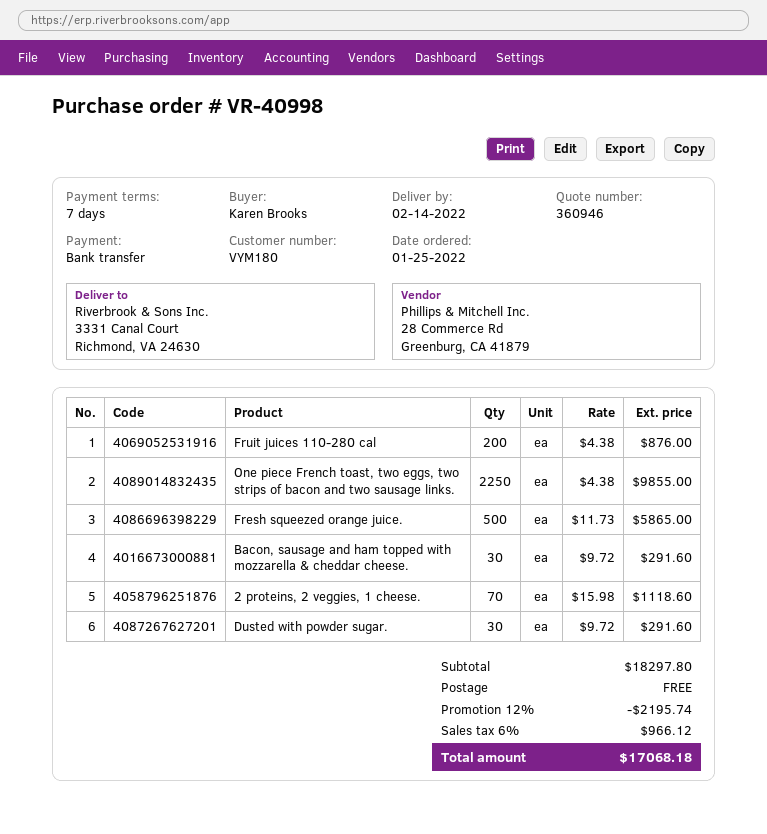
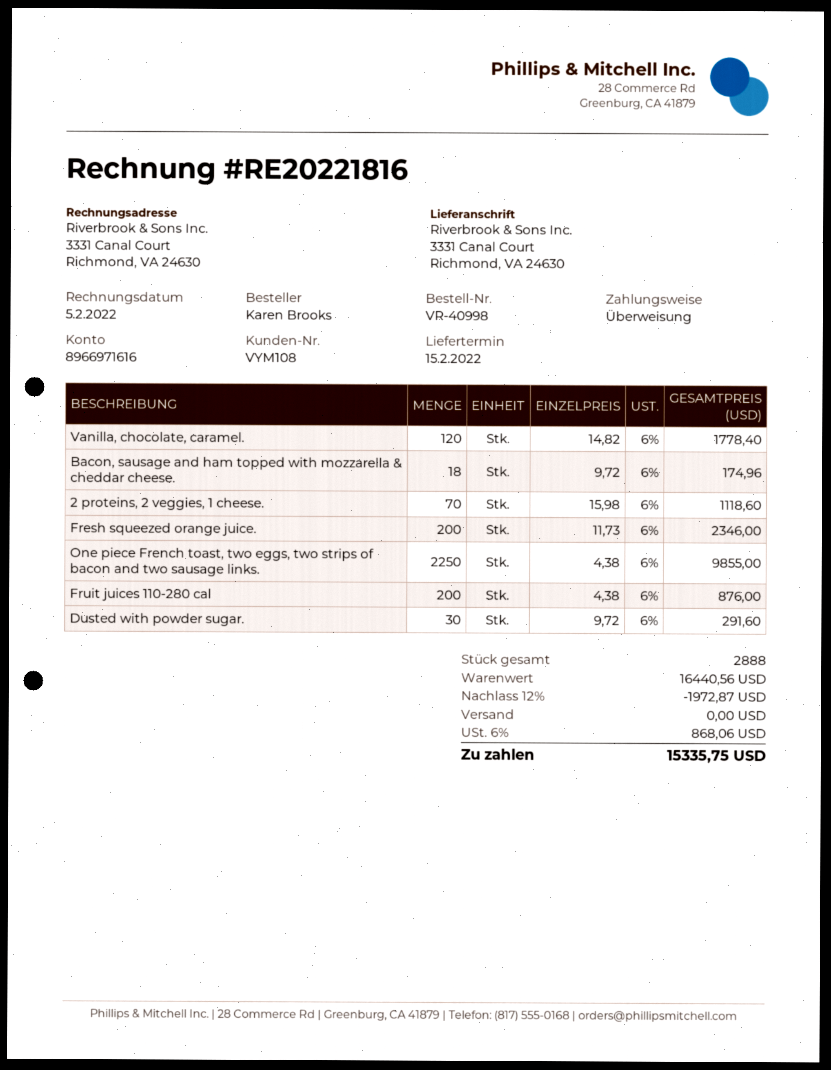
delivery date: 2022-02-14 -> 2022-02-15
customer number: VYM180 -> VYM108
Fresh squeezed orange juice.: 500 x 11.73 = 5865.00 -> 200 x 11.73 = 2346.00
Bacon, sausage and ham topped with mozzarella & cheddar cheese.: 30 x 9.72 = 291.60 -> 18 x 9.72 = 174.96
Vanilla, chocolate, caramel.: none -> 120 x 14.82 = 1778.40
subtotal: 18297.80 -> 16440.56
discount: 12% = 2195.74 -> 12% = 1972.87
tax: 6% = 966.12 -> 6% = 868.06
total: 17068.18 -> 15335.75

